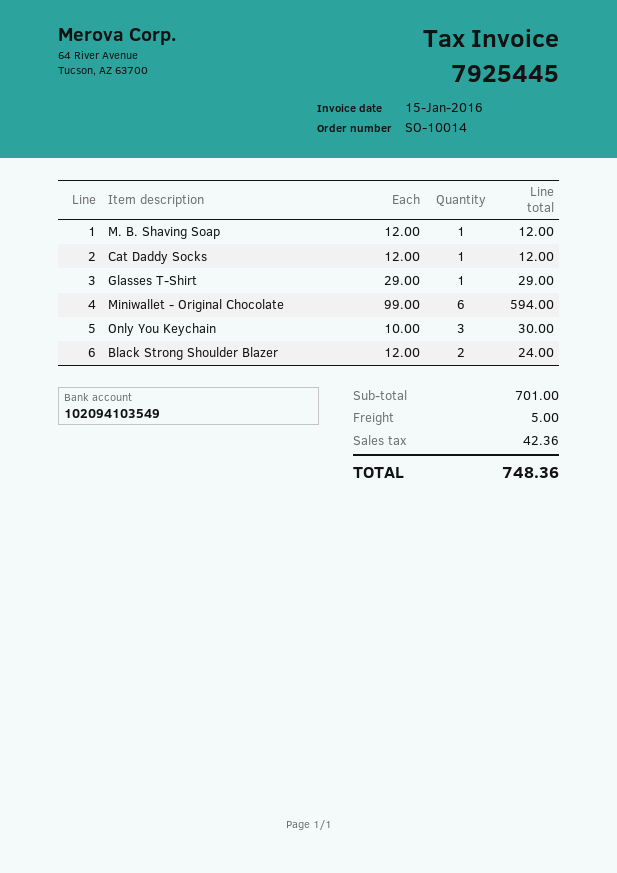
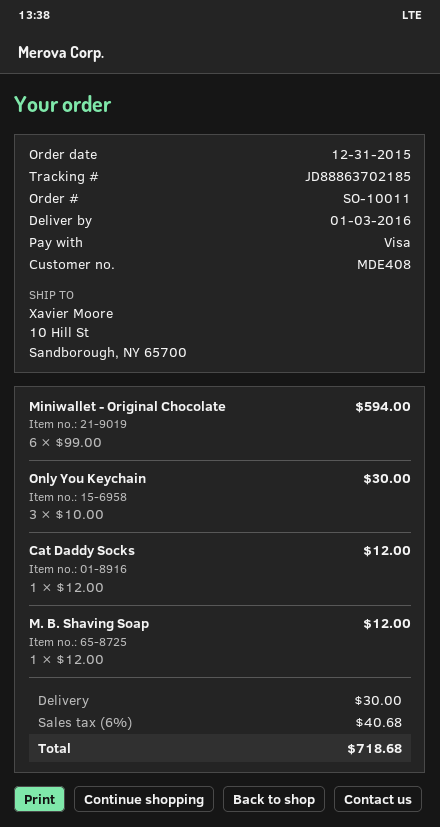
order number: SO-10014 -> SO-10011
Glasses T-Shirt: 1 x 29.00 = 29.00 -> none
Black Strong Shoulder Blazer: 2 x 12.00 = 24.00 -> none
shipping: 5.00 -> 30.00
tax: 42.36 -> 40.68
total: 748.36 -> 718.68

